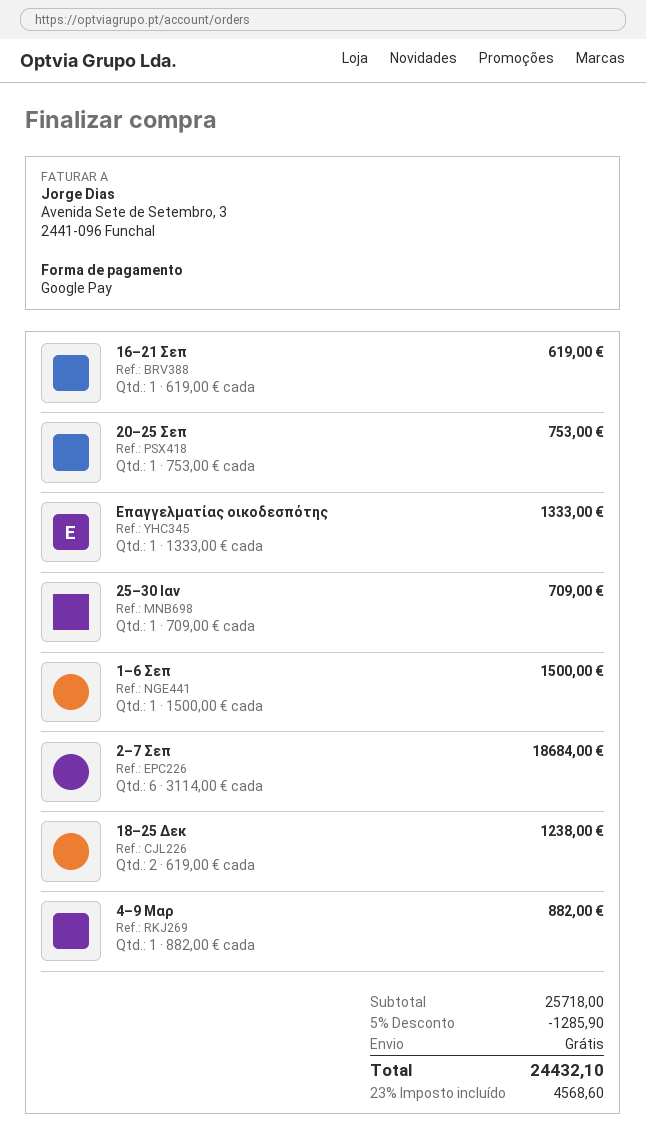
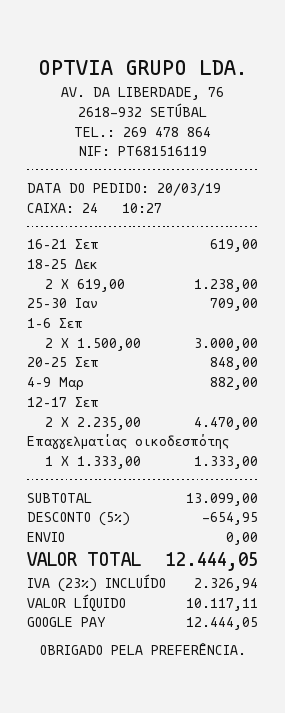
20–25 Σεπ: 1 x 753.00 = 753.00 -> 1 x 848.00 = 848.00
1–6 Σεπ: 1 x 1500.00 = 1500.00 -> 2 x 1500.00 = 3000.00
2–7 Σεπ: 6 x 3114.00 = 18684.00 -> none
12–17 Σεπ: none -> 2 x 2235.00 = 4470.00
subtotal: 25718.00 -> 13099.00
discount: 5% = 1285.90 -> 5% = 654.95
tax: 23% = 4568.60 -> 23% = 2326.94
total: 24432.10 -> 12444.05

